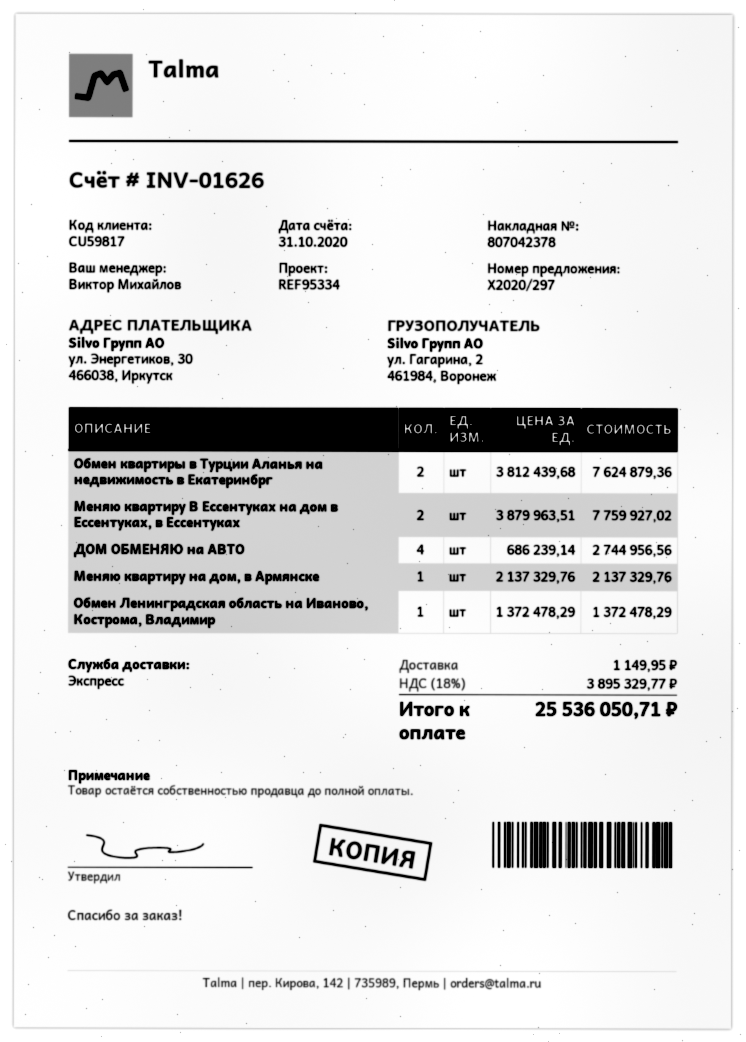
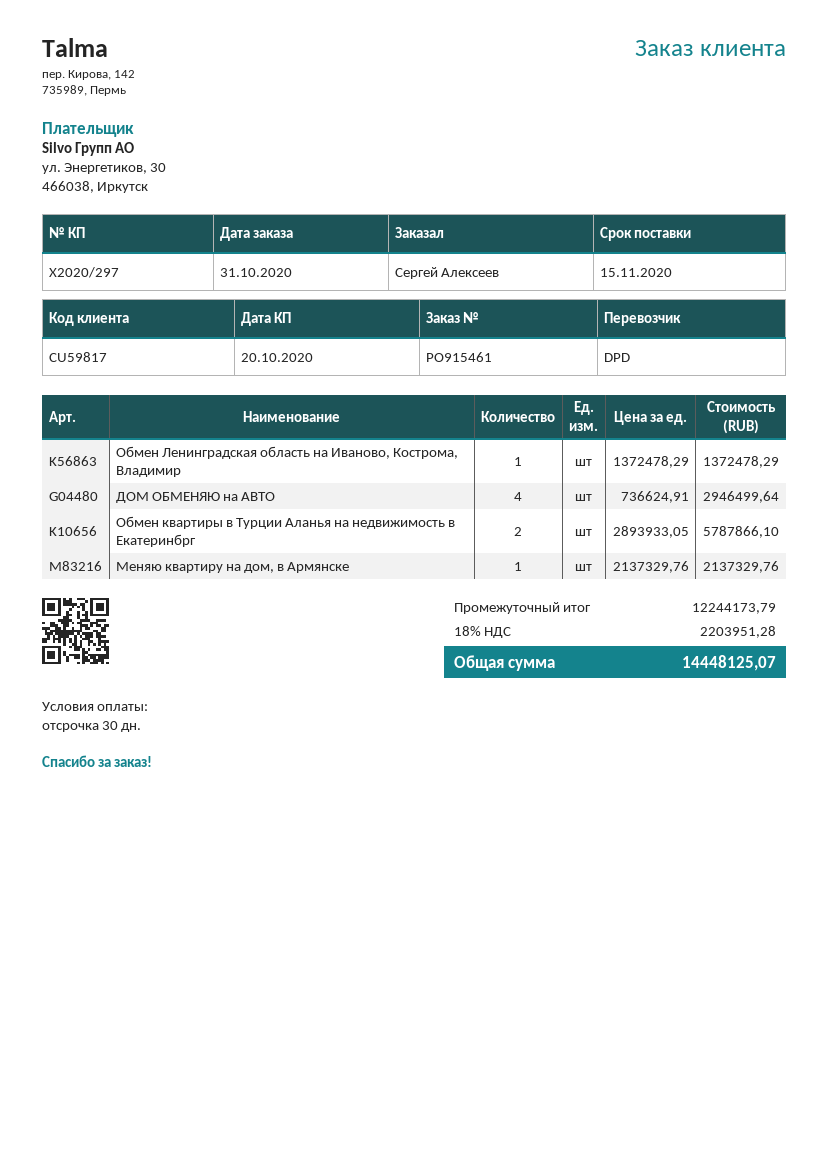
shipping method: express -> DPD
Обмен квартиры в Турции Аланья на недвижимость в Екатеринбрг: 2 x 3812439.68 = 7624879.36 -> 2 x 2893933.05 = 5787866.10
Меняю квартиру В Ессентуках на дом в Ессентуках, в Ессентуках: 2 x 3879963.51 = 7759927.02 -> none
ДОМ ОБМЕНЯЮ на АВТО: 4 x 686239.14 = 2744956.56 -> 4 x 736624.91 = 2946499.64
shipping: 1149.95 -> none
tax: 18% = 3895329.77 -> 18% = 2203951.28
total: 25536050.71 -> 14448125.07

